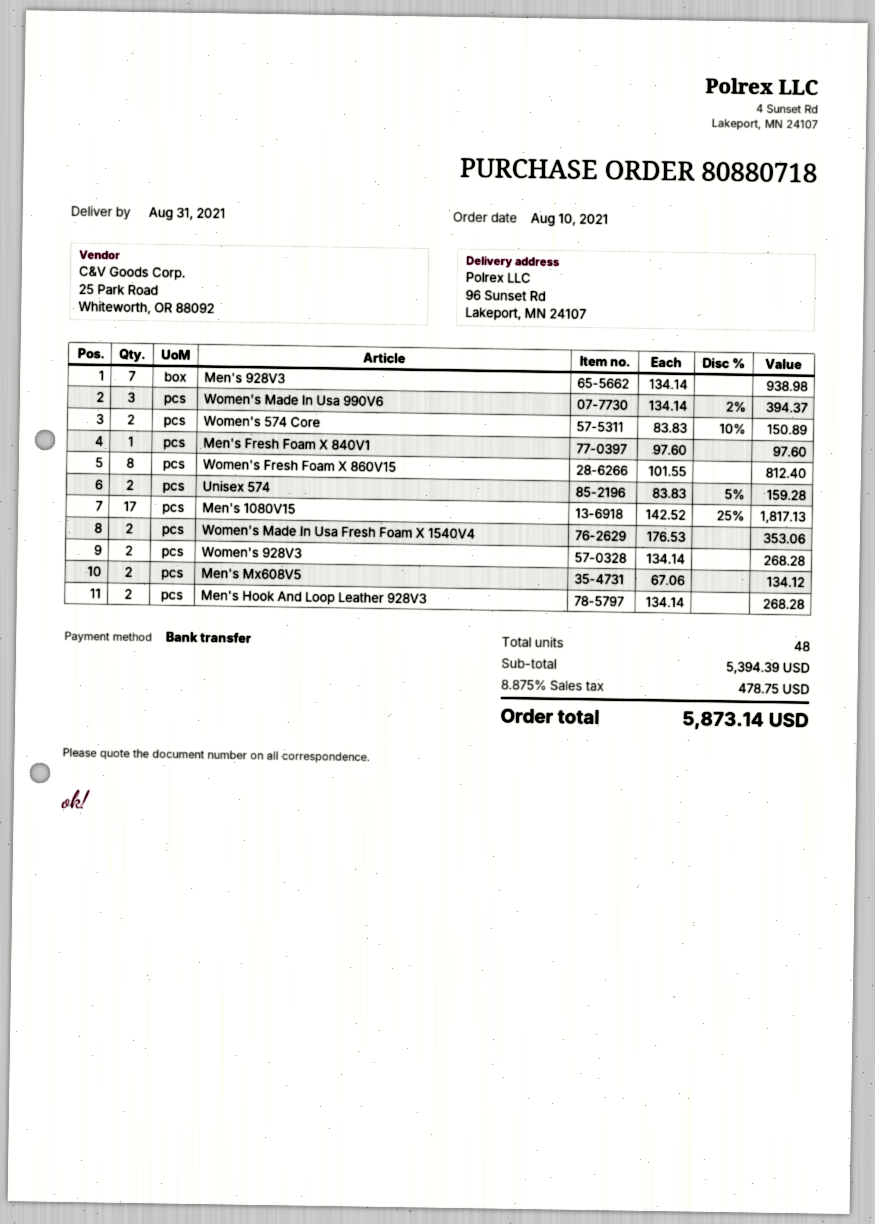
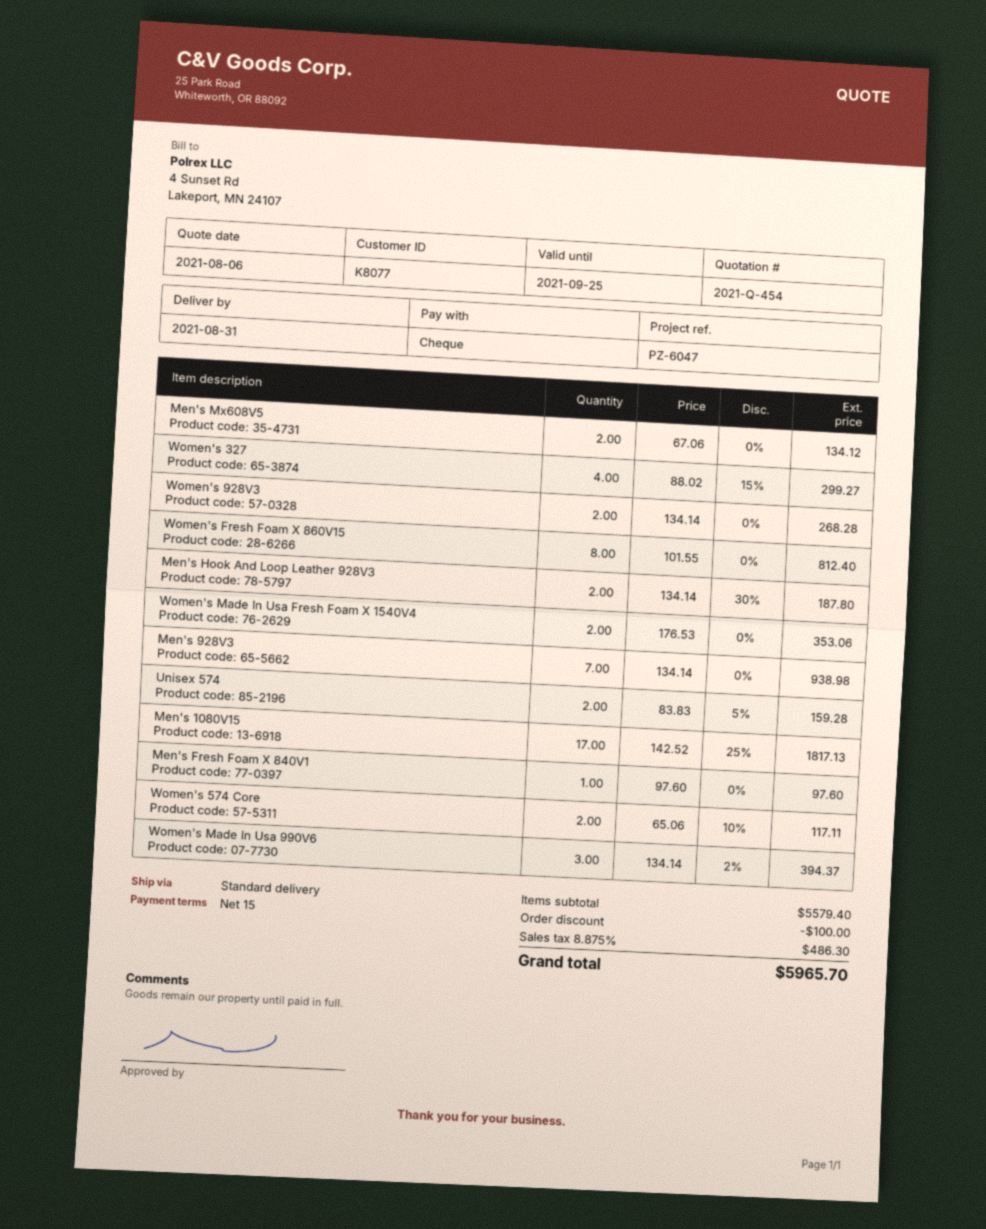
payment method: bank transfer -> cheque
Women's 574 Core: 2 x 83.83 - 10% = 150.89 -> 2 x 65.06 - 10% = 117.11
Men's Hook And Loop Leather 928V3: 2 x 134.14 = 268.28 -> 2 x 134.14 - 30% = 187.80
Women's 327: none -> 4 x 88.02 - 15% = 299.27
subtotal: 5394.39 -> 5579.40
discount: none -> 100.00
tax: 8.875% = 478.75 -> 8.875% = 486.30
total: 5873.14 -> 5965.70

